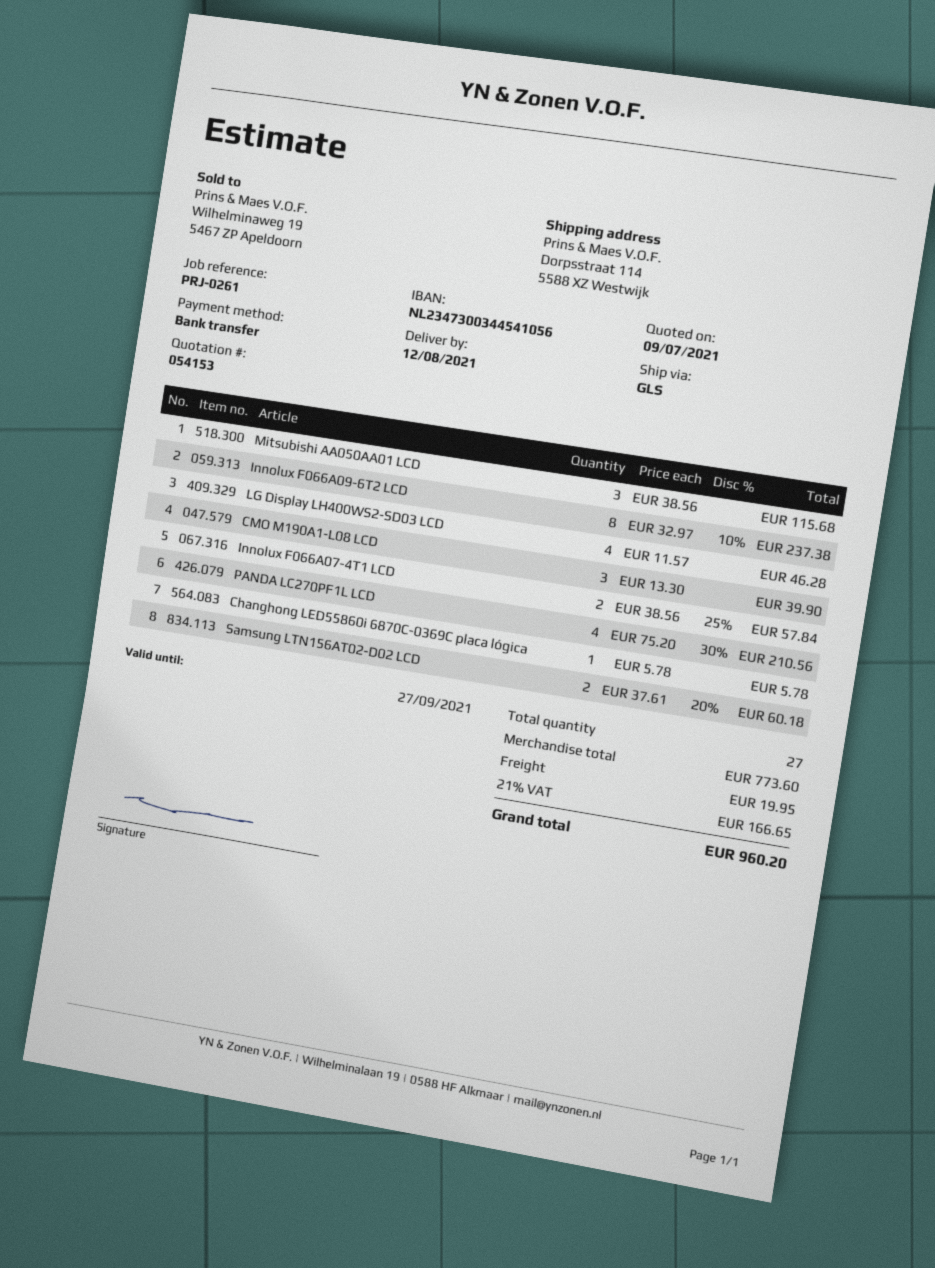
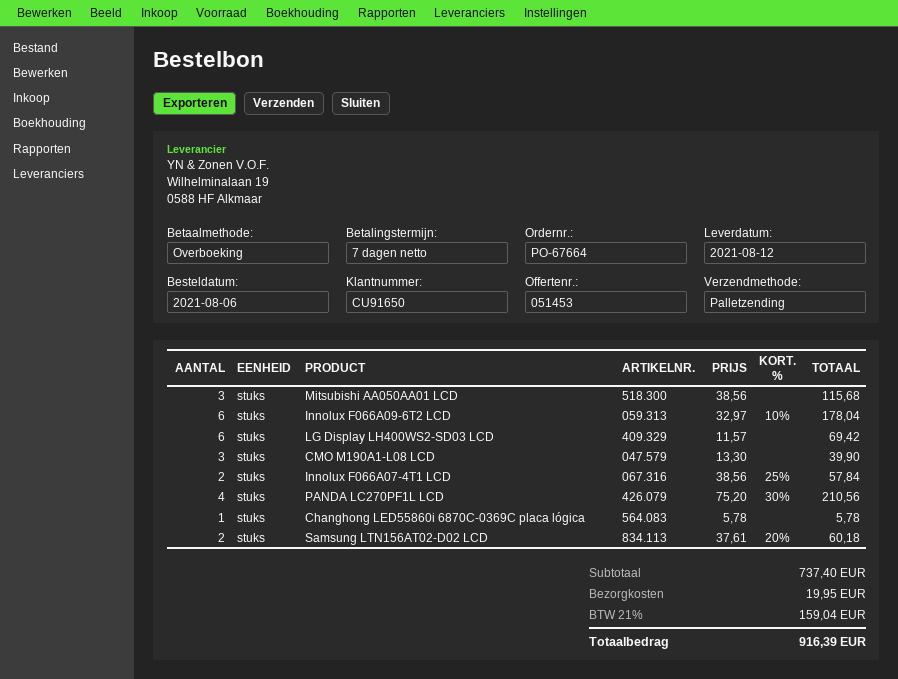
quote number: 054153 -> 051453
shipping method: GLS -> pallet freight
Innolux F066A09-6T2 LCD: 8 x 32.97 - 10% = 237.38 -> 6 x 32.97 - 10% = 178.04
LG Display LH400WS2-SD03 LCD: 4 x 11.57 = 46.28 -> 6 x 11.57 = 69.42
subtotal: 773.60 -> 737.40
tax: 21% = 166.65 -> 21% = 159.04
total: 960.20 -> 916.39

